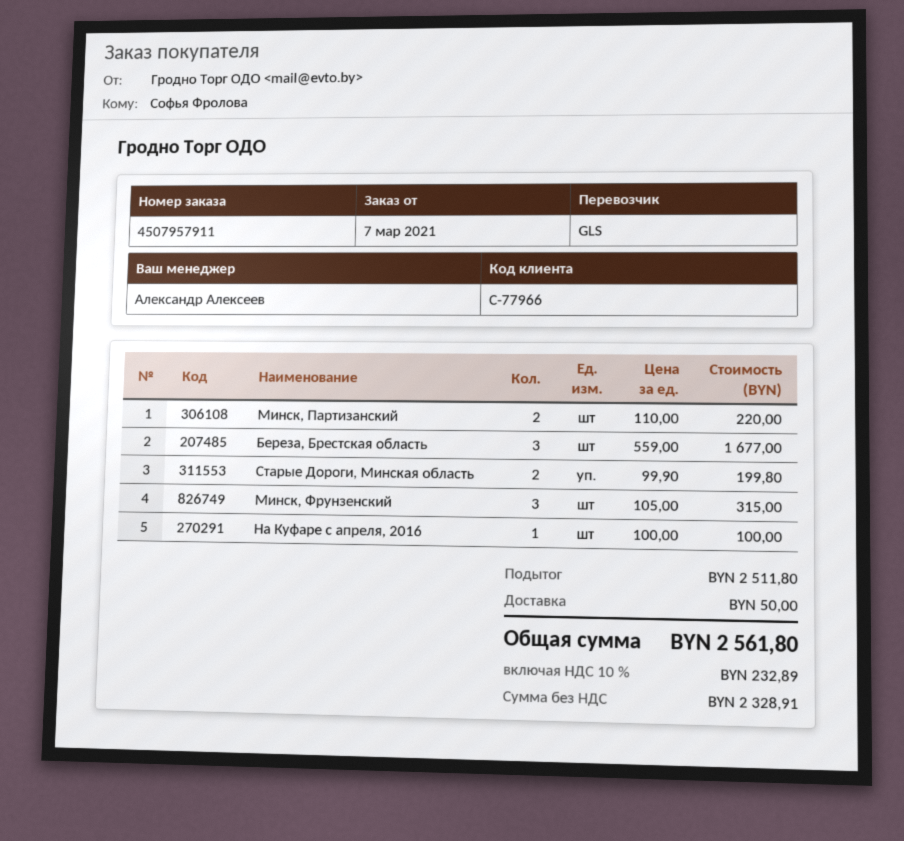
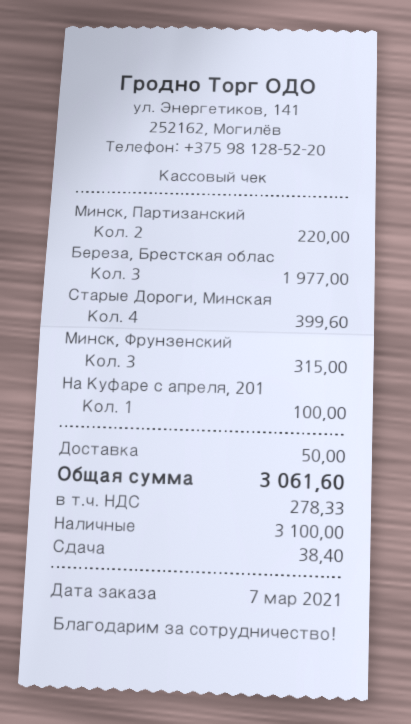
Береза, Брестская область: 3 for 1677.00 -> 3 for 1977.00
Старые Дороги, Минская область: 2 for 199.80 -> 4 for 399.60
tax: 232.89 -> 278.33
total: 2561.80 -> 3061.60

